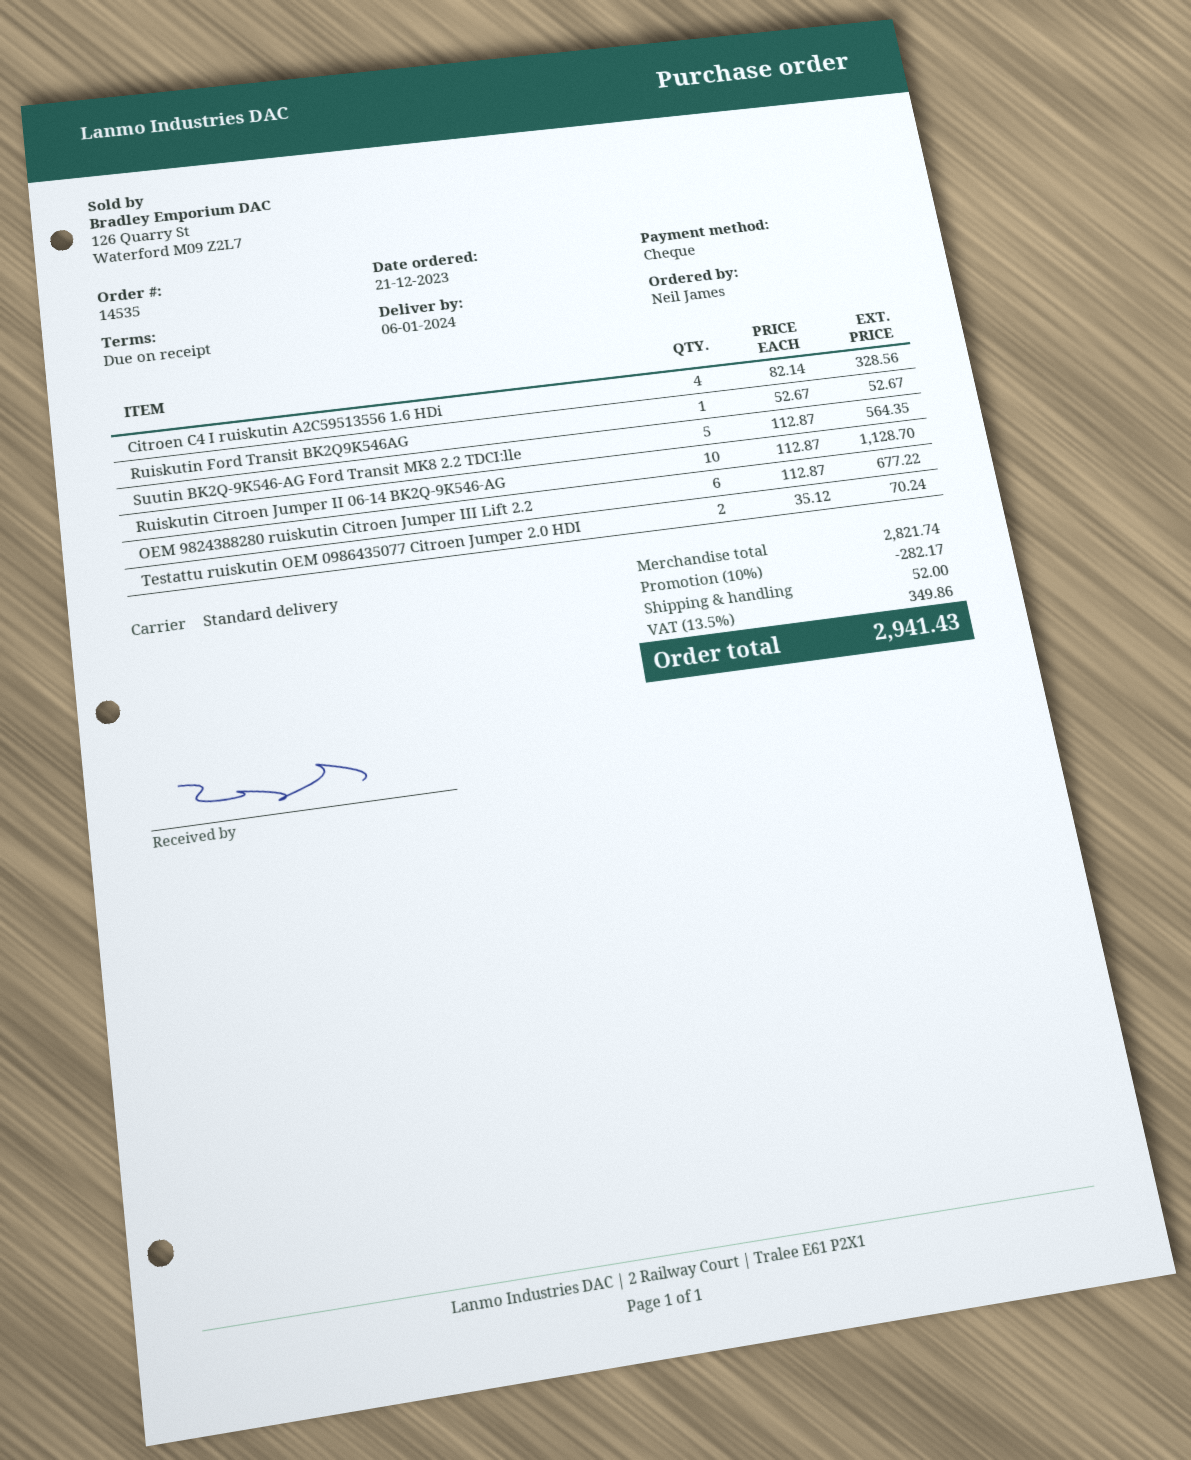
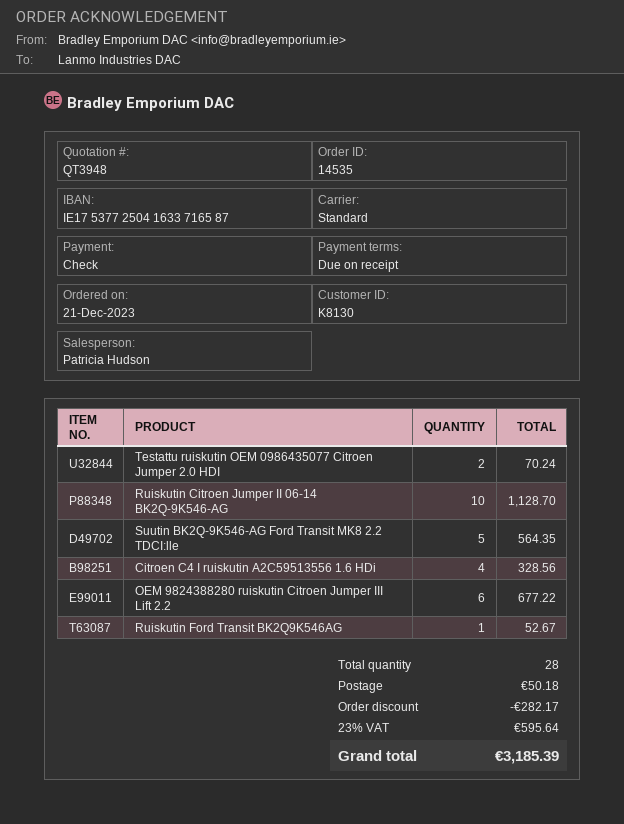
shipping: 52.00 -> 50.18
tax: 13.5% = 349.86 -> 23% = 595.64
total: 2941.43 -> 3185.39

